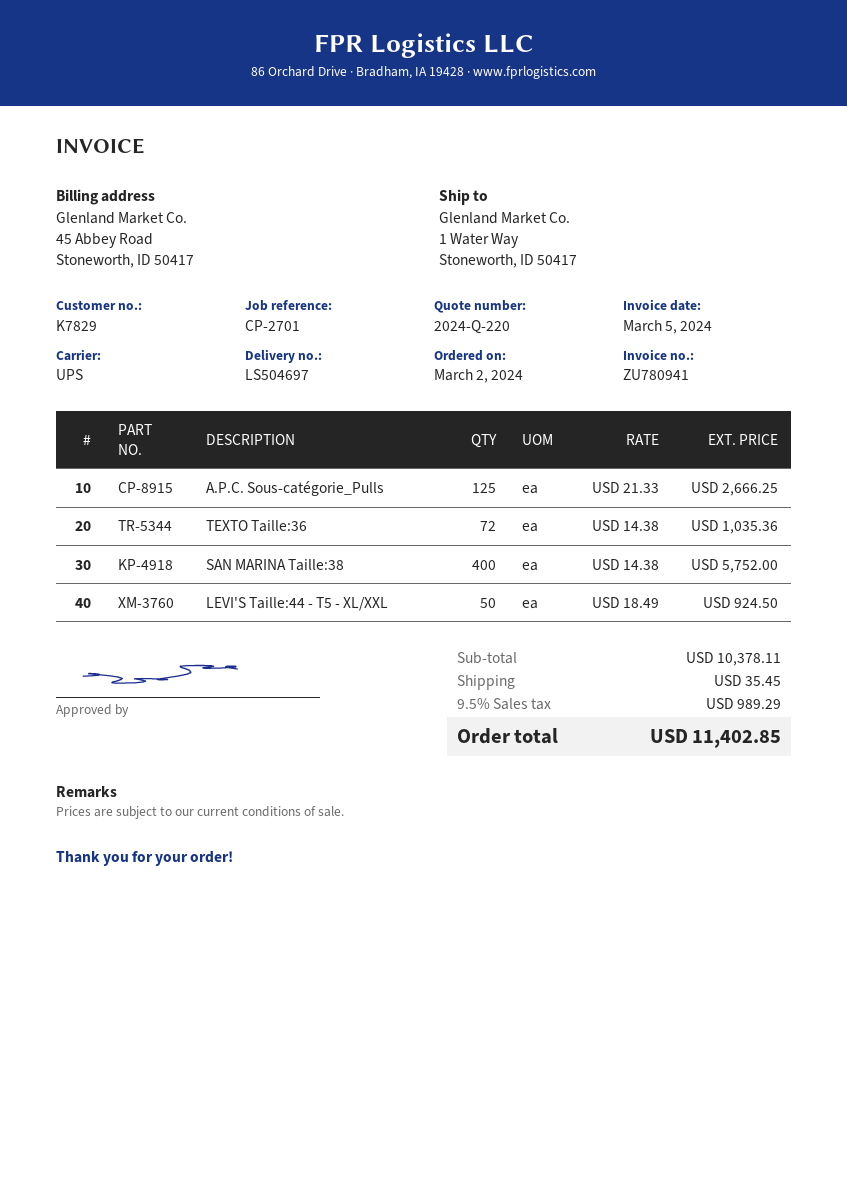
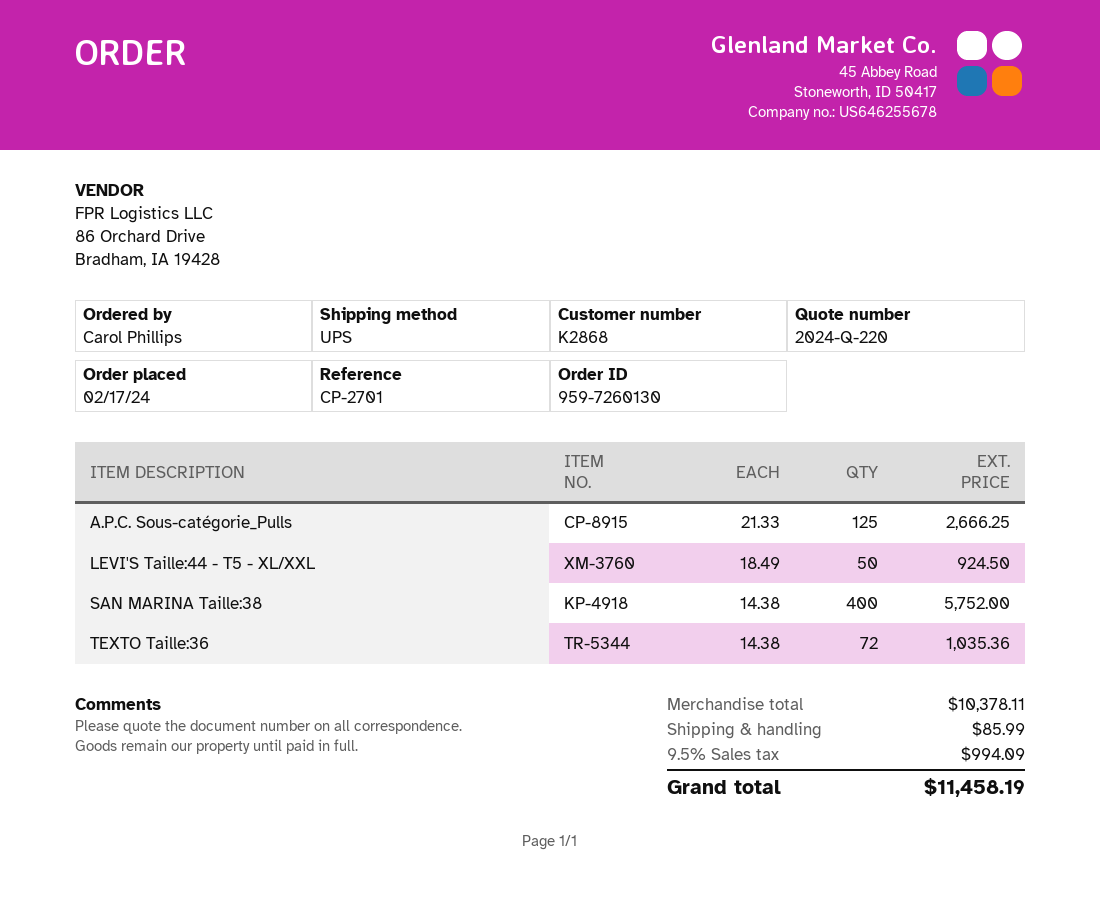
order date: 2024-03-02 -> 2024-02-17
customer number: K7829 -> K2868
shipping: 35.45 -> 85.99
tax: 9.5% = 989.29 -> 9.5% = 994.09
total: 11402.85 -> 11458.19

